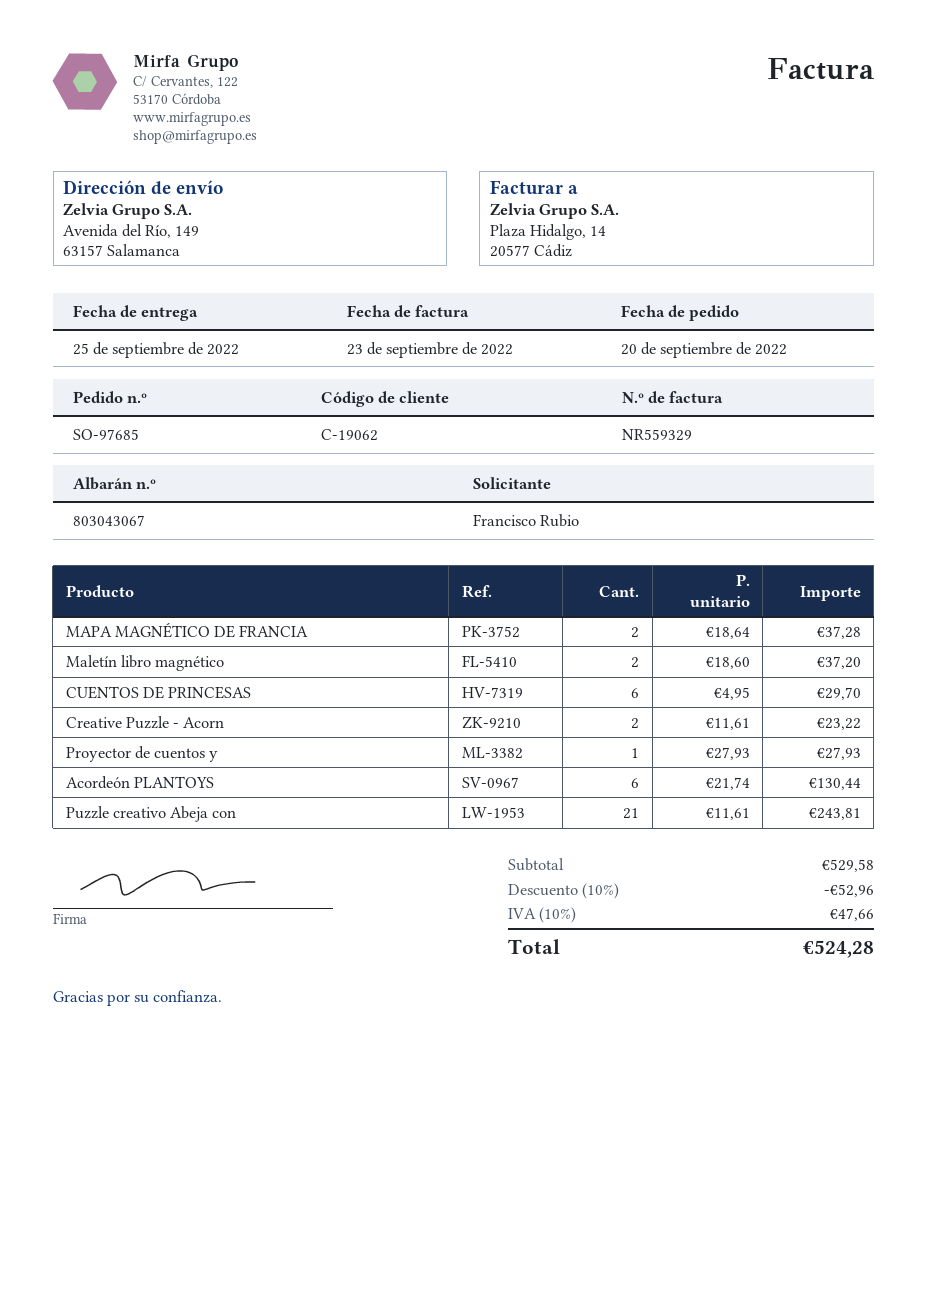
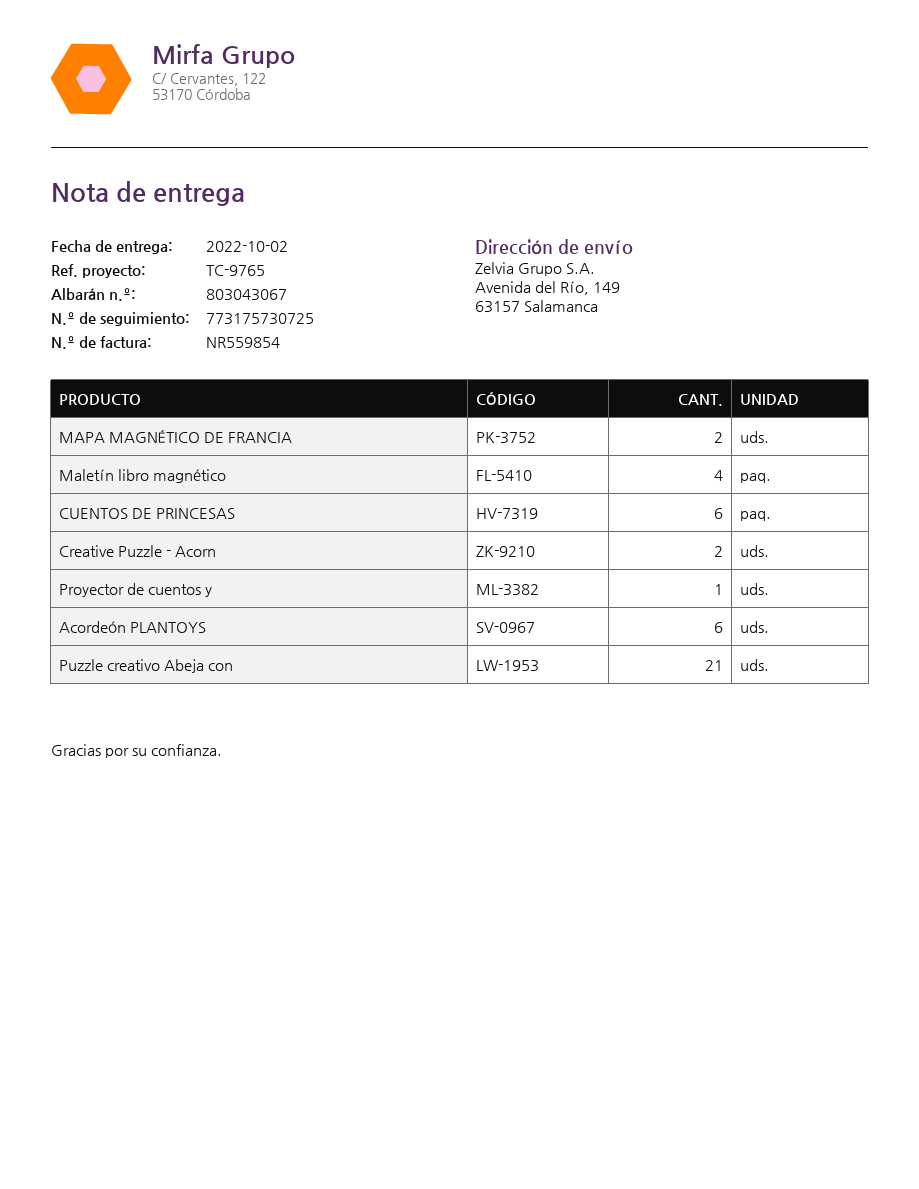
delivery date: 2022-09-25 -> 2022-10-02
invoice number: NR559329 -> NR559854
Maletín libro magnético: 2 -> 4

